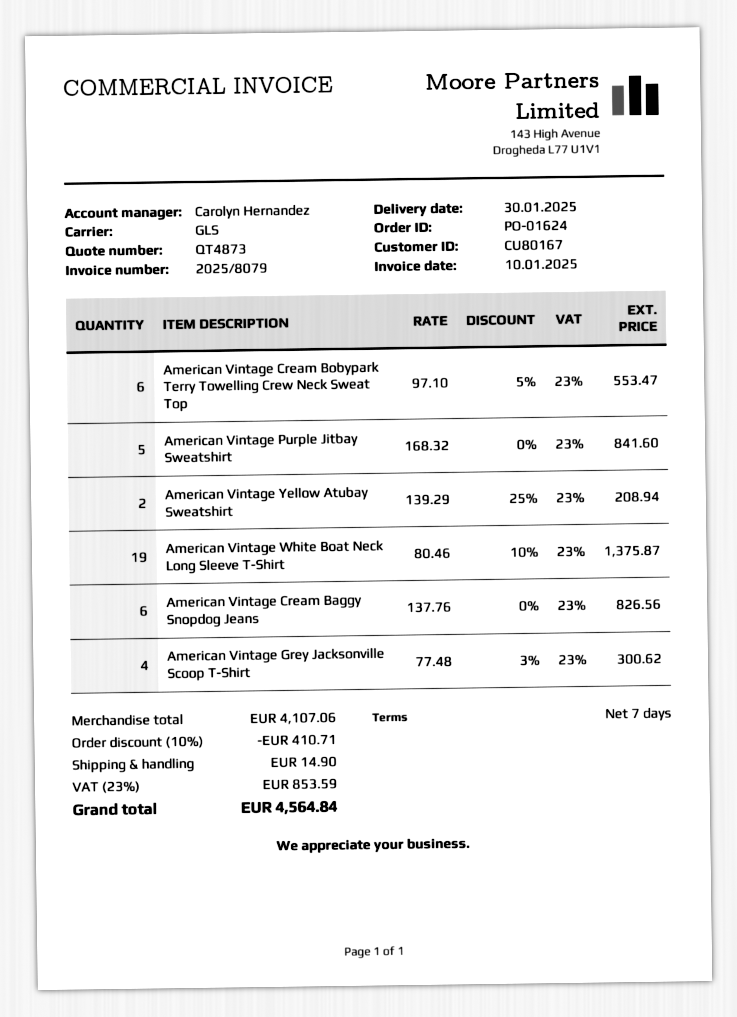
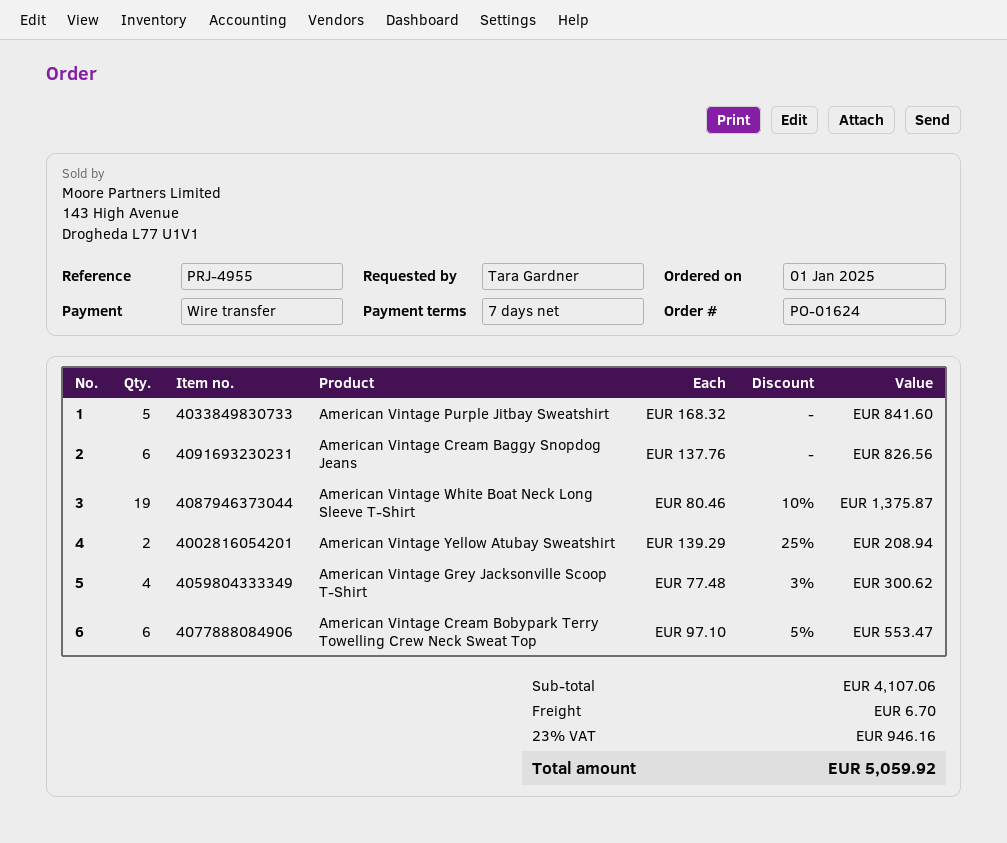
discount: 10% = 410.71 -> none
shipping: 14.90 -> 6.70
tax: 23% = 853.59 -> 23% = 946.16
total: 4564.84 -> 5059.92

